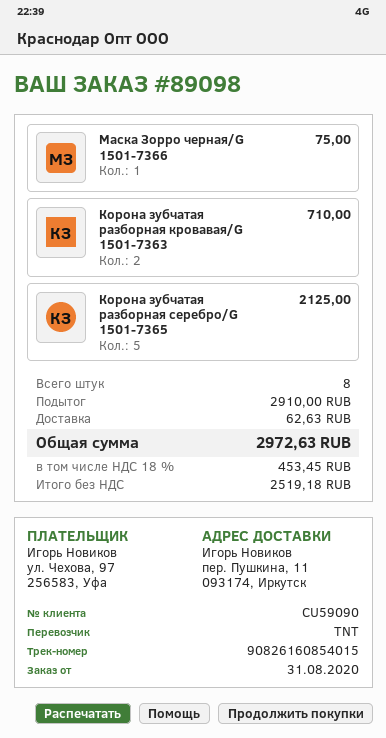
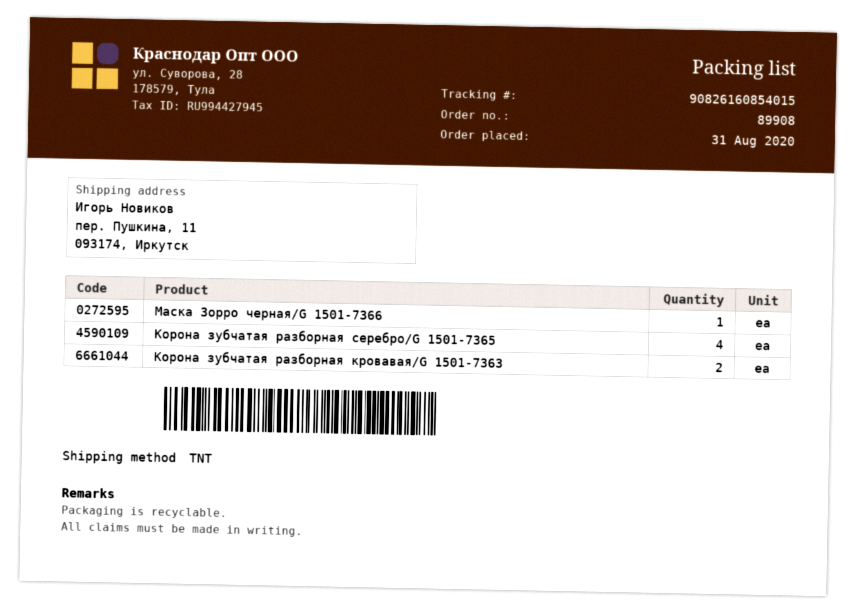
order number: 89098 -> 89908
Корона зубчатая разборная серебро/G 1501-7365: 5 -> 4

